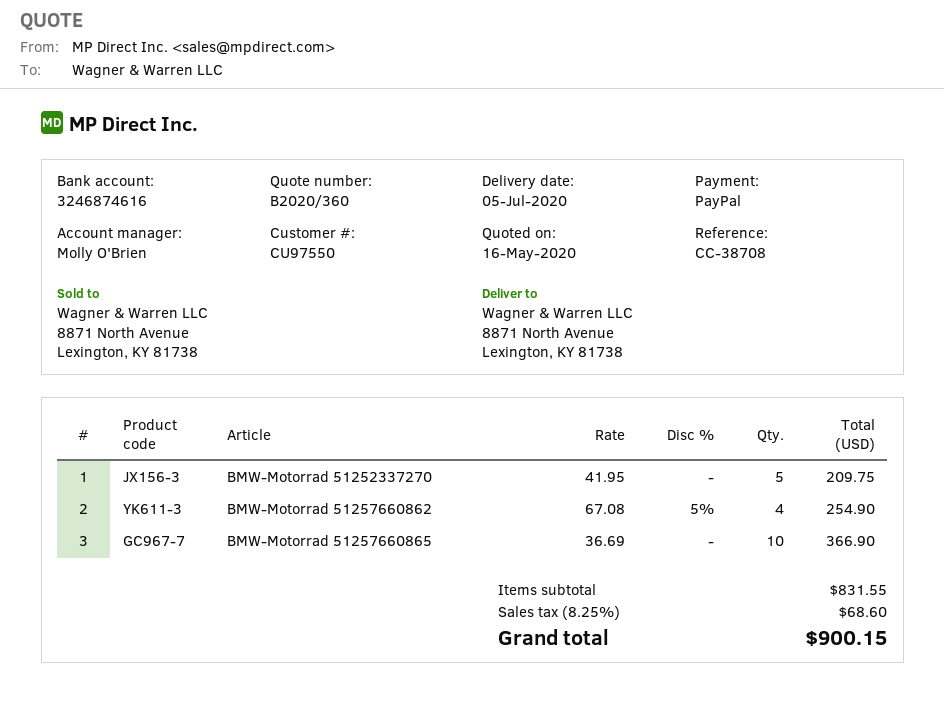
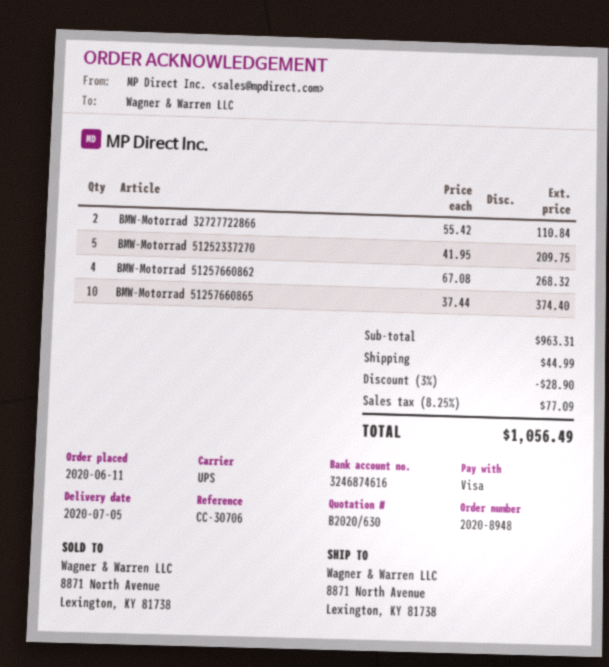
quote number: B2020/360 -> B2020/630
reference: CC-38708 -> CC-30706
payment method: PayPal -> Visa
BMW-Motorrad 51257660862: 4 x 67.08 - 5% = 254.90 -> 4 x 67.08 = 268.32
BMW-Motorrad 51257660865: 10 x 36.69 = 366.90 -> 10 x 37.44 = 374.40
BMW-Motorrad 32727722866: none -> 2 x 55.42 = 110.84
subtotal: 831.55 -> 963.31
discount: none -> 3% = 28.90
shipping: none -> 44.99
tax: 8.25% = 68.60 -> 8.25% = 77.09
total: 900.15 -> 1056.49

